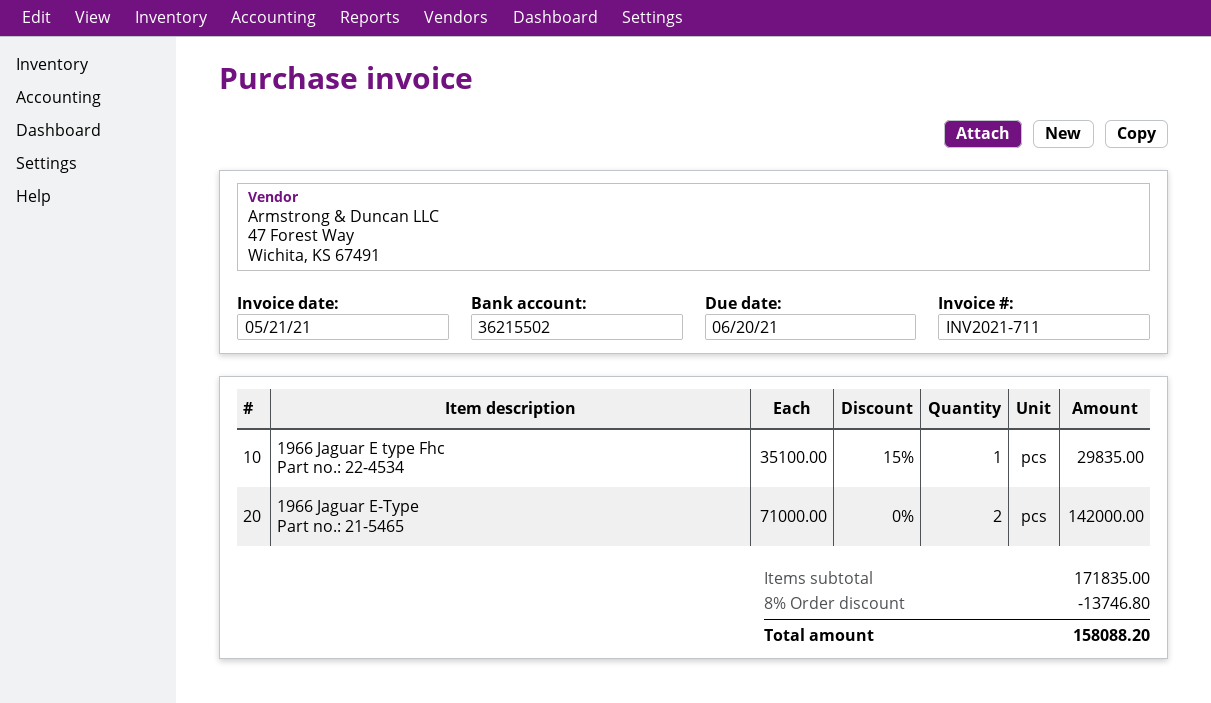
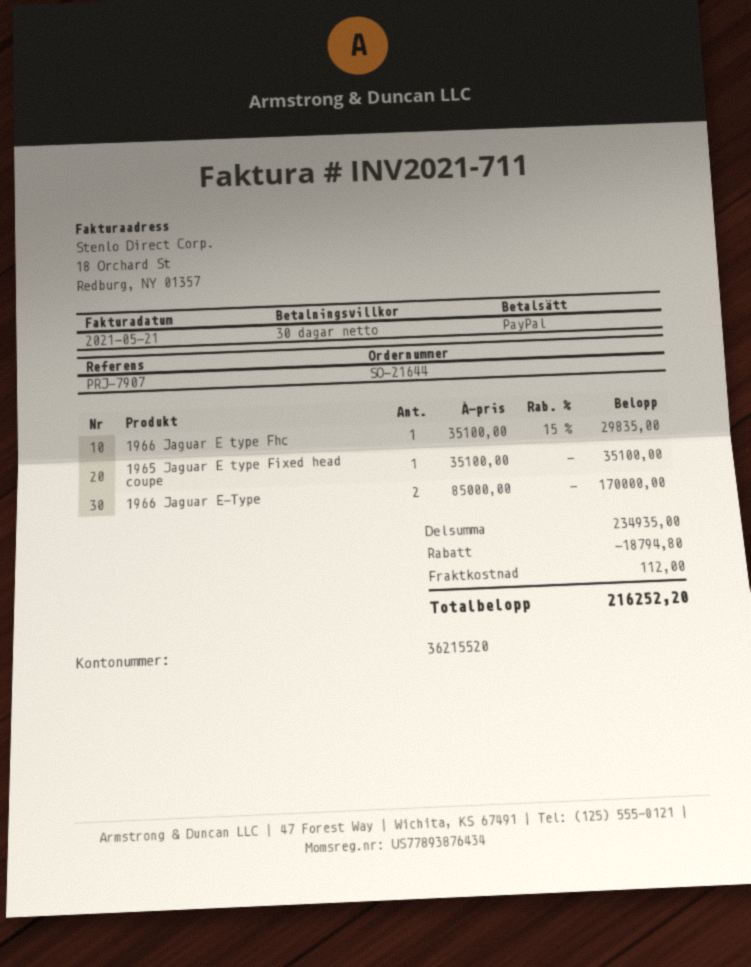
bank account: 36215502 -> 36215520
1966 Jaguar E-Type: 2 x 71000.00 = 142000.00 -> 2 x 85000.00 = 170000.00
1965 Jaguar E type Fixed head coupe: none -> 1 x 35100.00 = 35100.00
subtotal: 171835.00 -> 234935.00
discount: 13746.80 -> 18794.80
shipping: none -> 112.00
total: 158088.20 -> 216252.20

